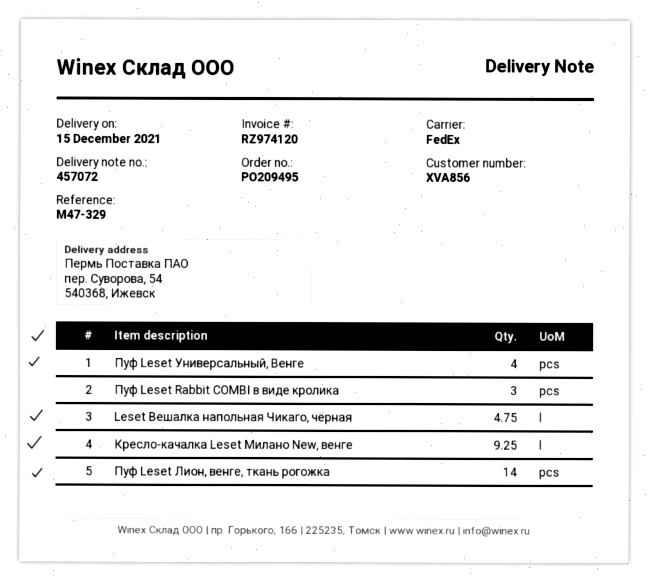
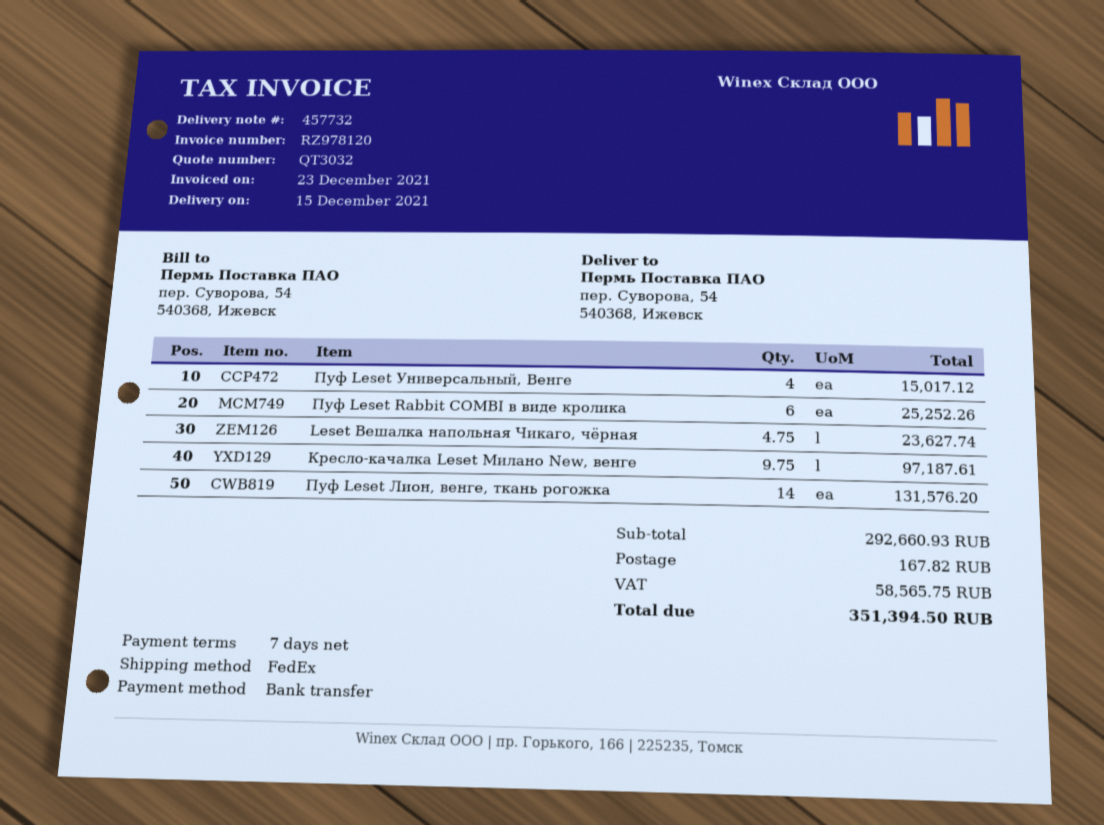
delivery note number: 457072 -> 457732
invoice number: RZ974120 -> RZ978120
Пуф Leset Rabbit COMBI в виде кролика: 3 -> 6
Кресло-качалка Leset Милано New, венге: 9.25 -> 9.75

